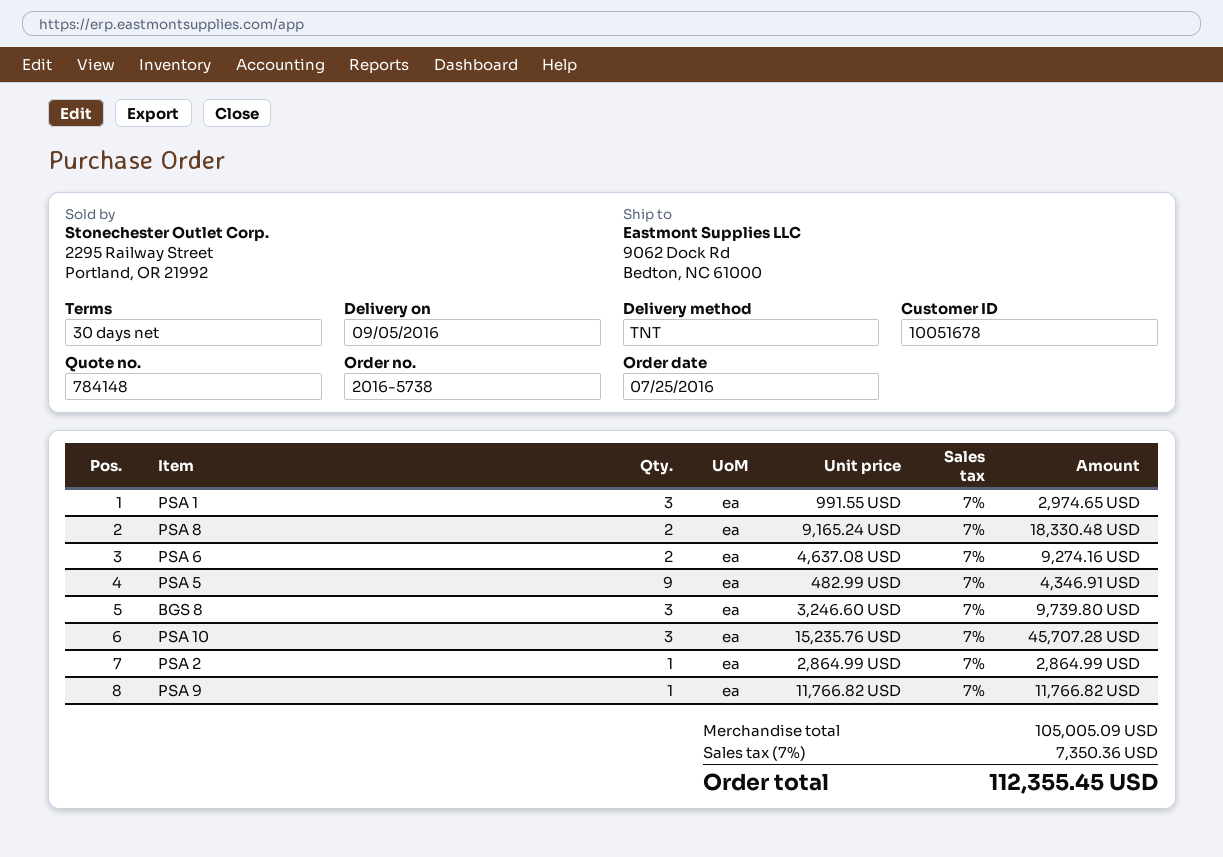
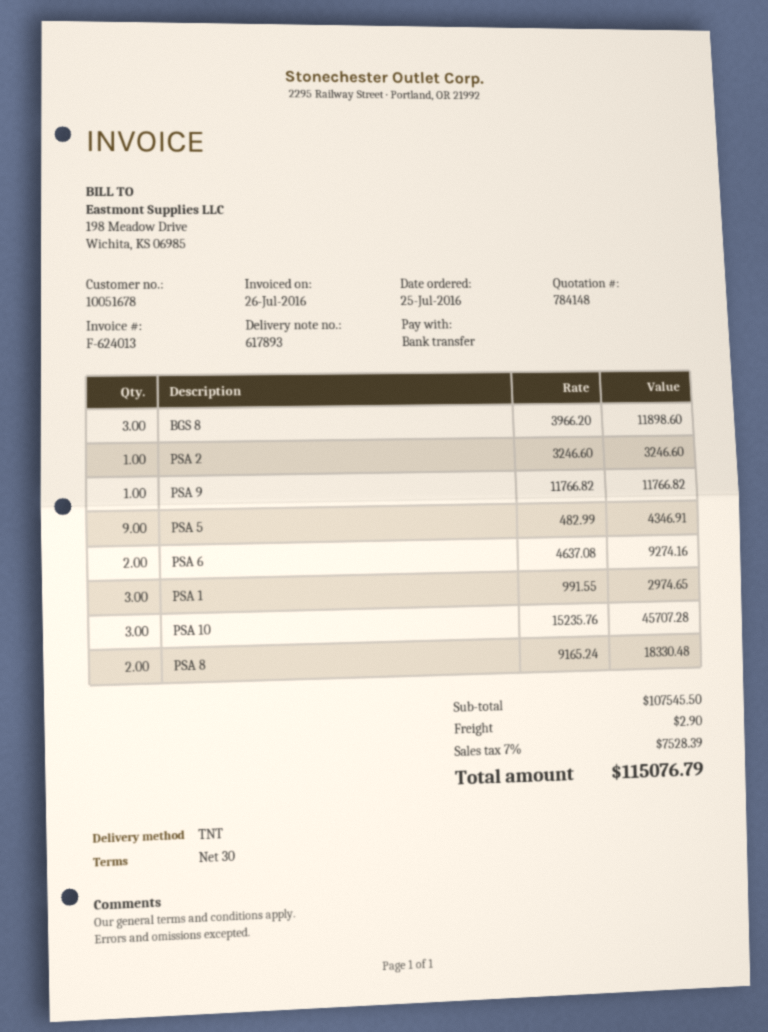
BGS 8: 3 x 3246.60 = 9739.80 -> 3 x 3966.20 = 11898.60
PSA 2: 1 x 2864.99 = 2864.99 -> 1 x 3246.60 = 3246.60
subtotal: 105005.09 -> 107545.50
shipping: none -> 2.90
tax: 7% = 7350.36 -> 7% = 7528.39
total: 112355.45 -> 115076.79

